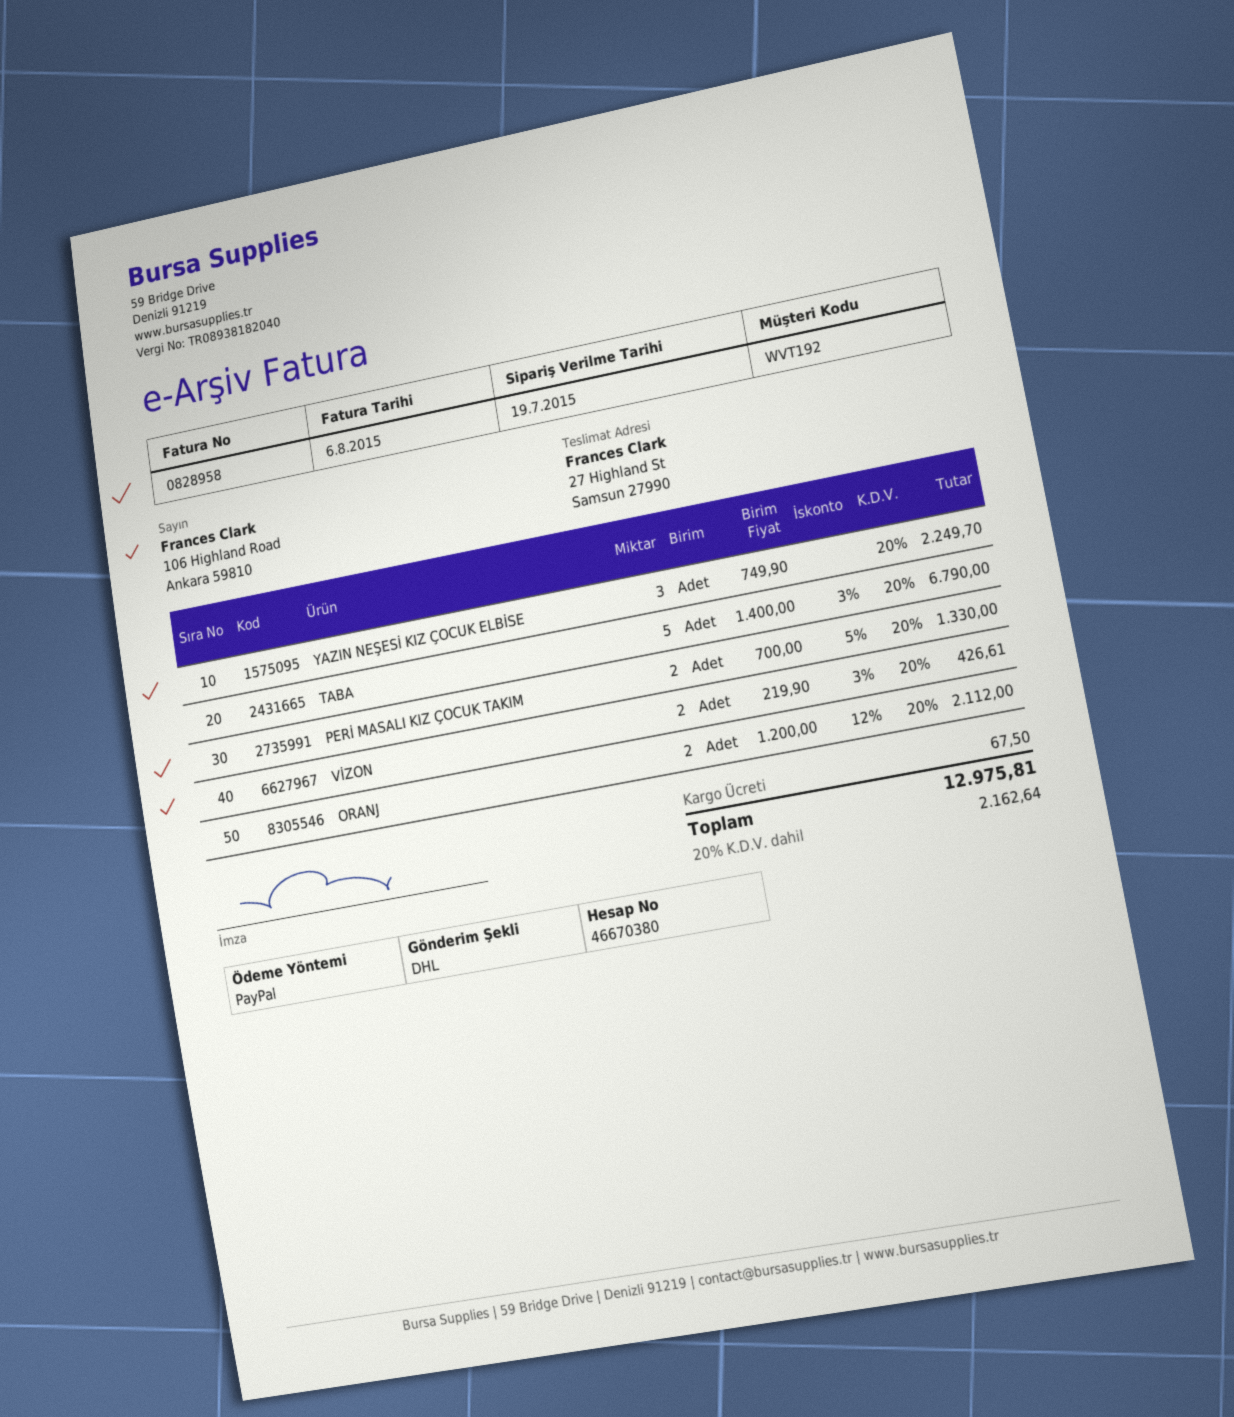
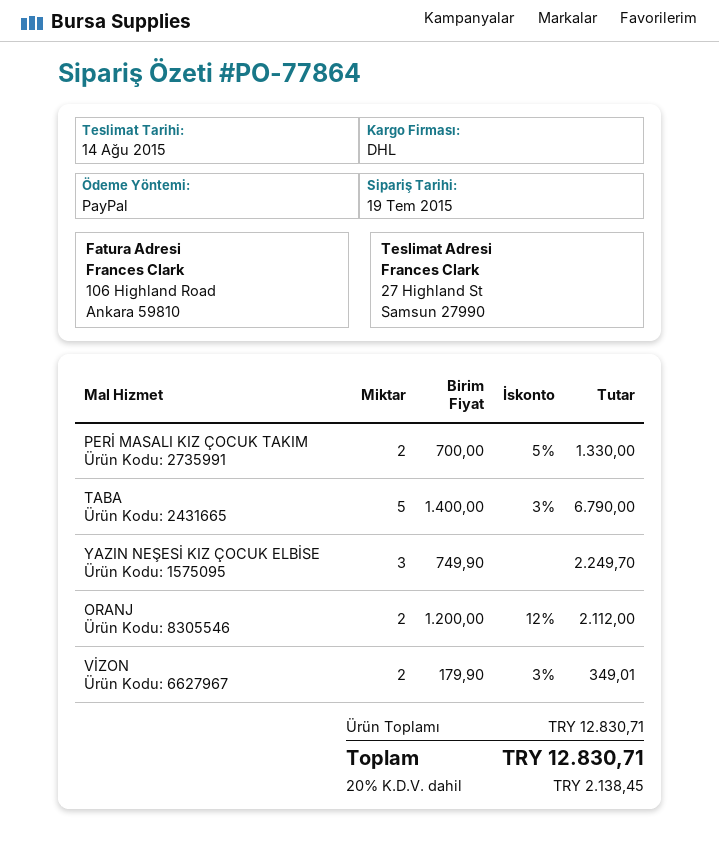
VİZON: 2 x 219.90 - 3% = 426.61 -> 2 x 179.90 - 3% = 349.01
shipping: 67.50 -> none
tax: 20% = 2162.64 -> 20% = 2138.45
total: 12975.81 -> 12830.71

